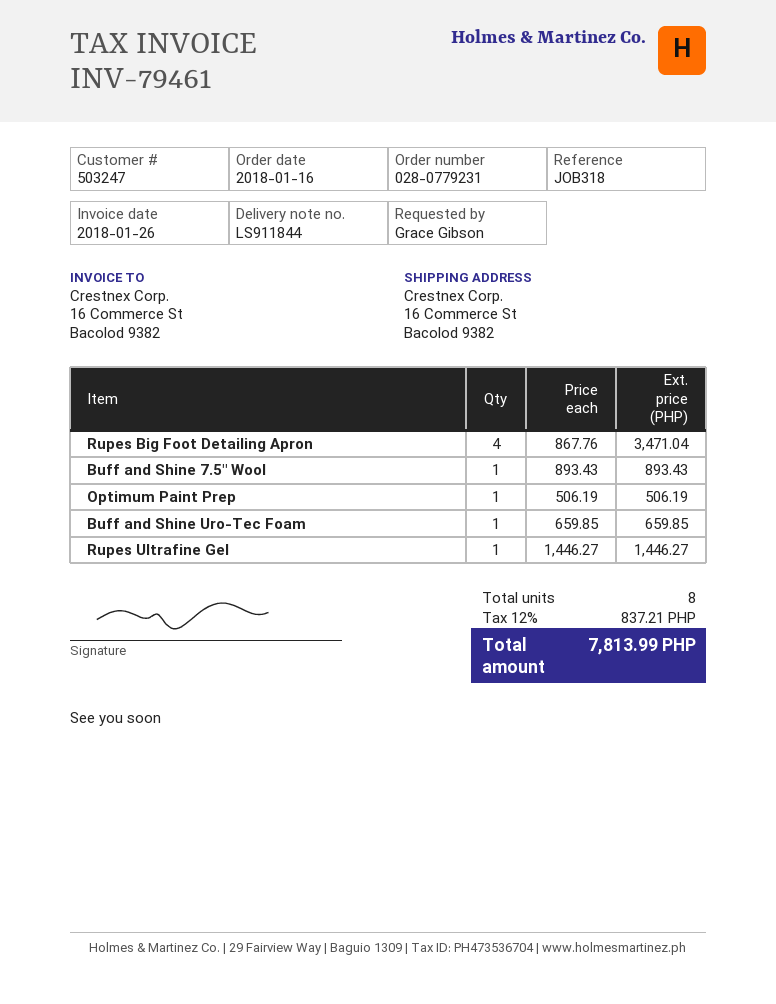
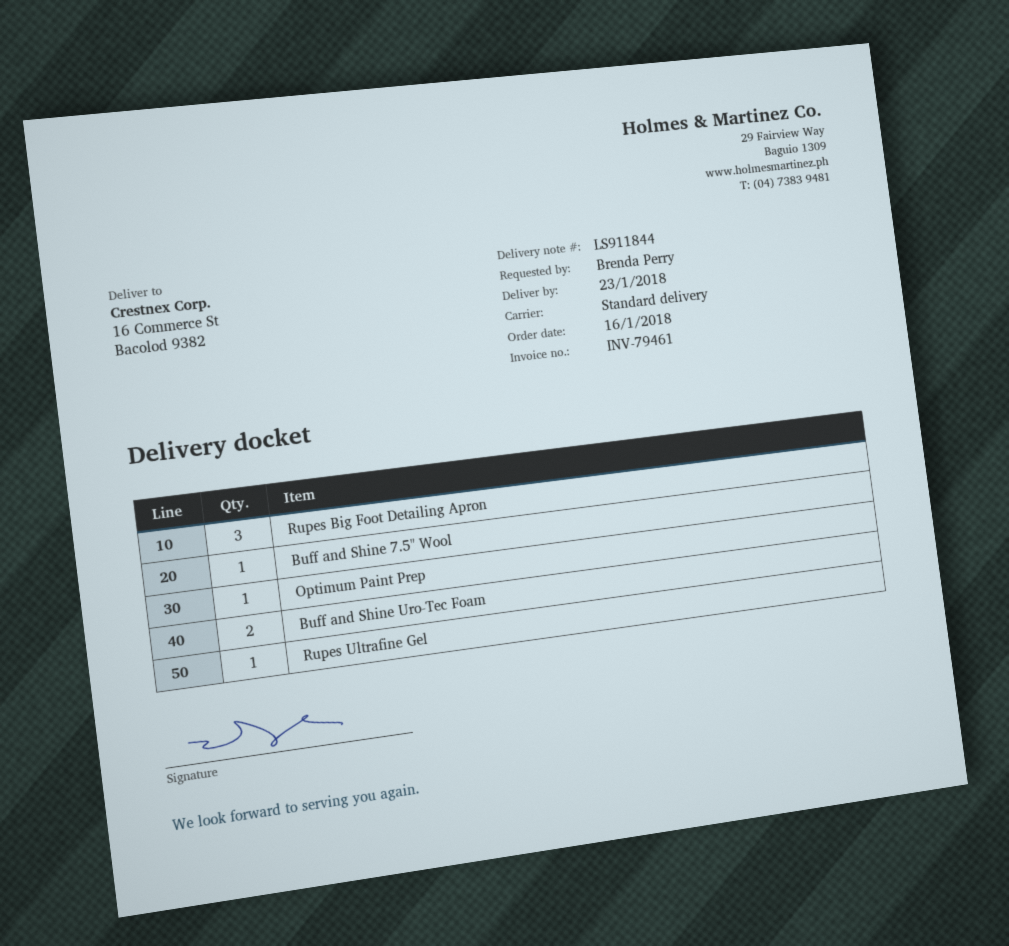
ordered by: Grace Gibson -> Brenda Perry
Rupes Big Foot Detailing Apron: 4 -> 3
Buff and Shine Uro-Tec Foam: 1 -> 2

